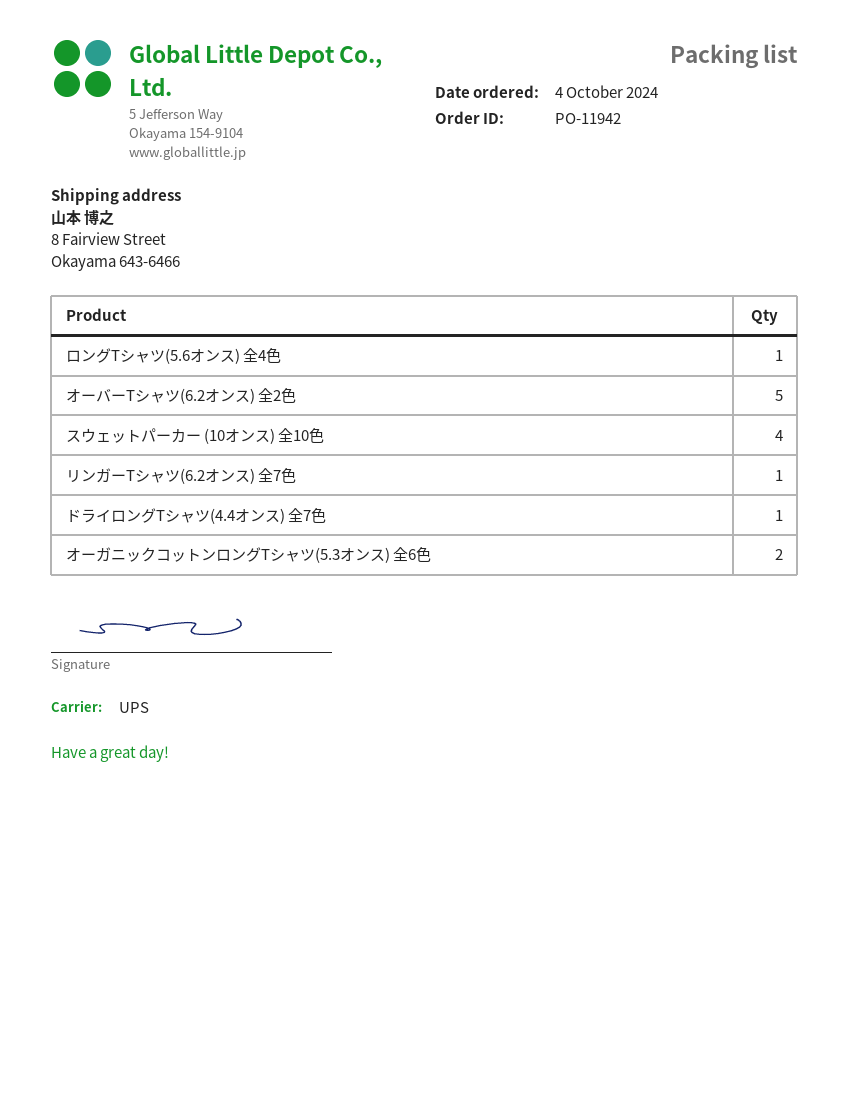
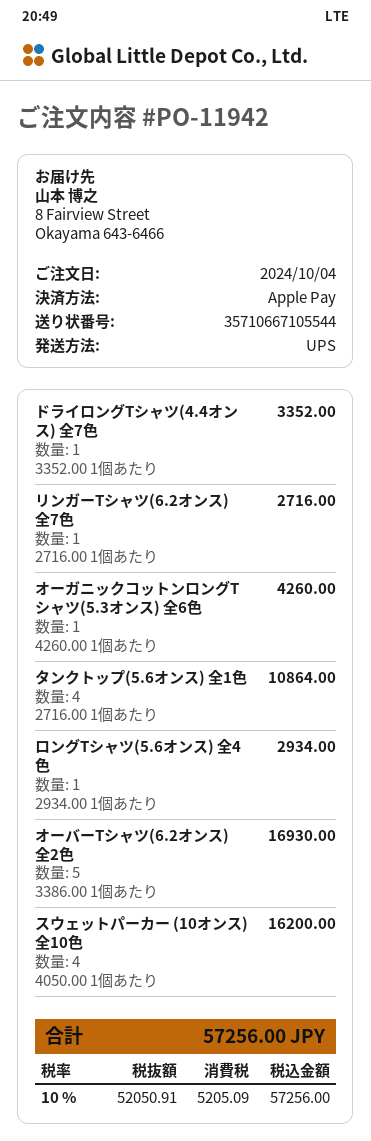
オーガニックコットンロングTシャツ(5.3オンス) 全6色: 2 -> 1
タンクトップ(5.6オンス) 全1色: none -> 4

